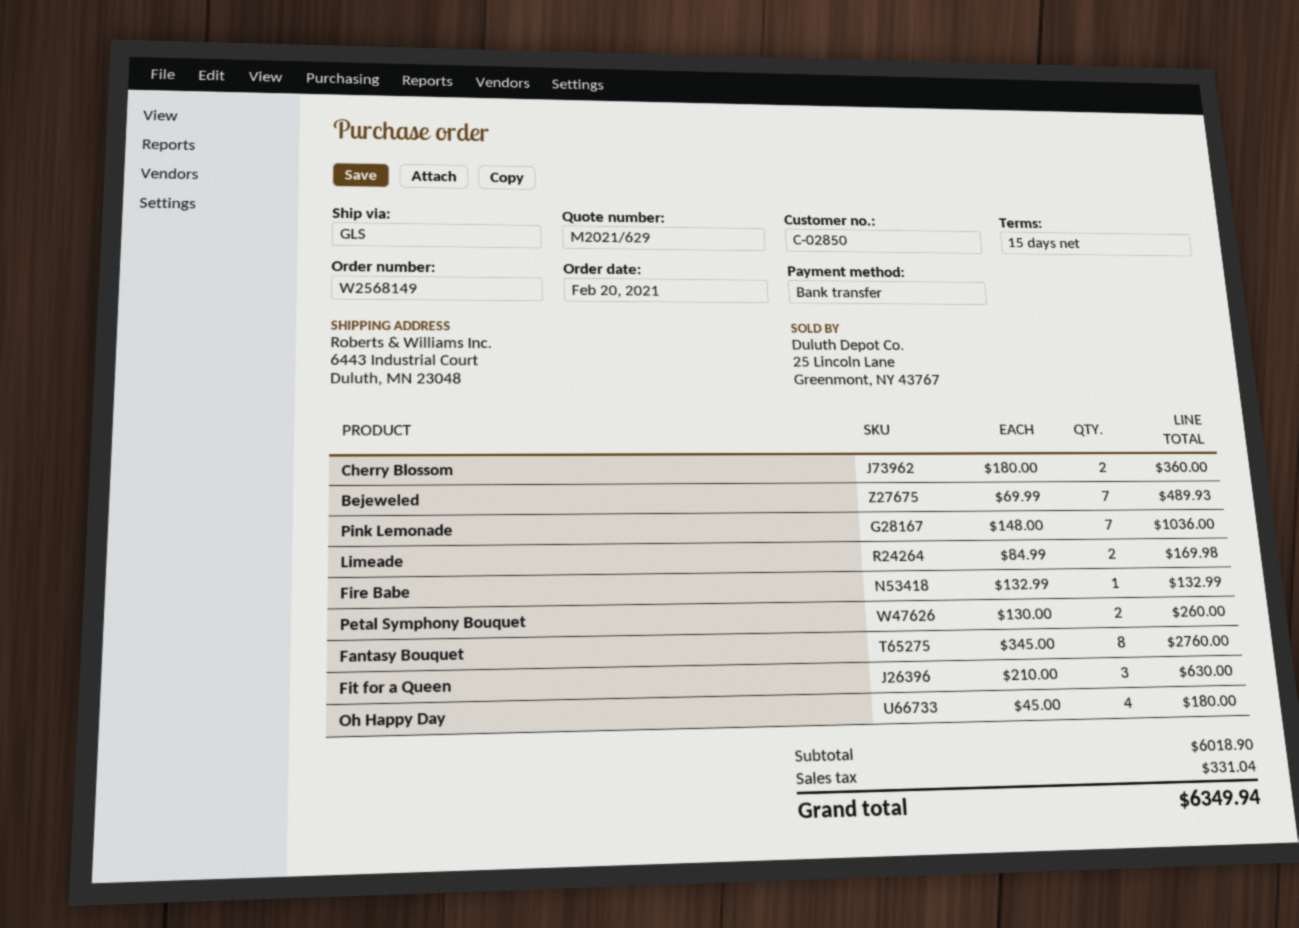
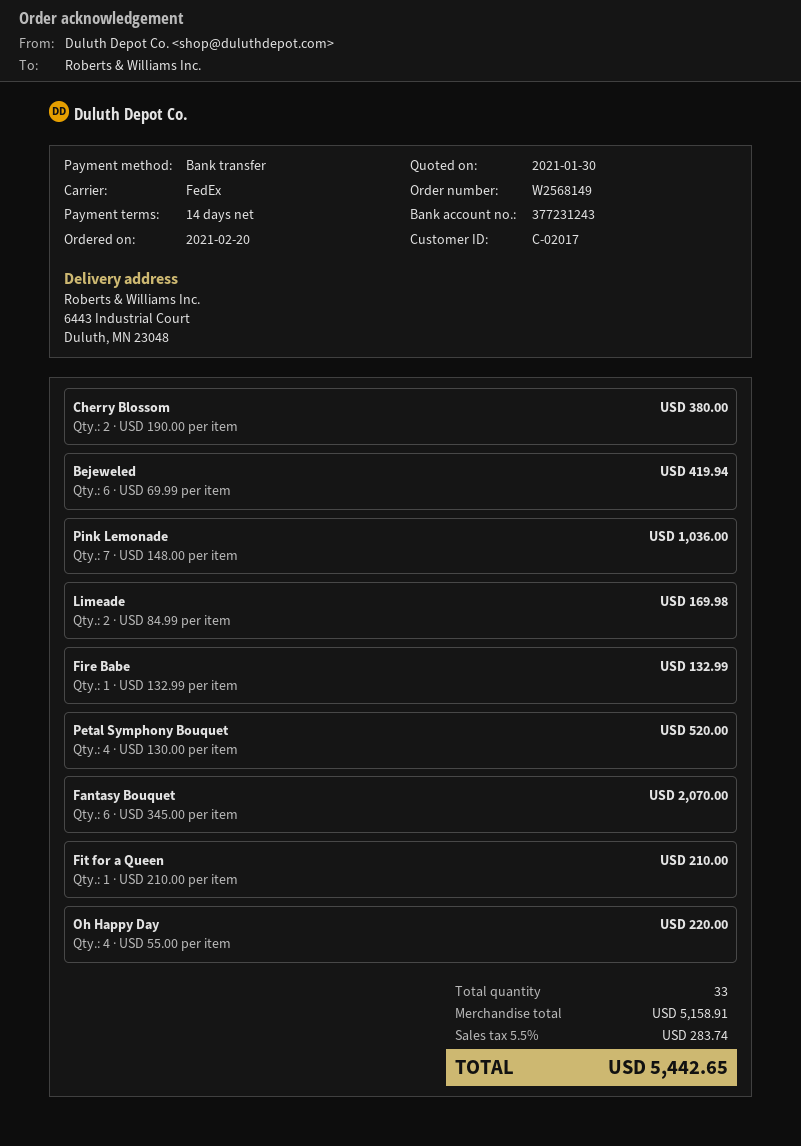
payment terms: 15 days -> 14 days
customer number: C-02850 -> C-02017
shipping method: GLS -> FedEx
Cherry Blossom: 2 x 180.00 = 360.00 -> 2 x 190.00 = 380.00
Bejeweled: 7 x 69.99 = 489.93 -> 6 x 69.99 = 419.94
Petal Symphony Bouquet: 2 x 130.00 = 260.00 -> 4 x 130.00 = 520.00
Fantasy Bouquet: 8 x 345.00 = 2760.00 -> 6 x 345.00 = 2070.00
Fit for a Queen: 3 x 210.00 = 630.00 -> 1 x 210.00 = 210.00
Oh Happy Day: 4 x 45.00 = 180.00 -> 4 x 55.00 = 220.00
subtotal: 6018.90 -> 5158.91
tax: 331.04 -> 283.74
total: 6349.94 -> 5442.65

